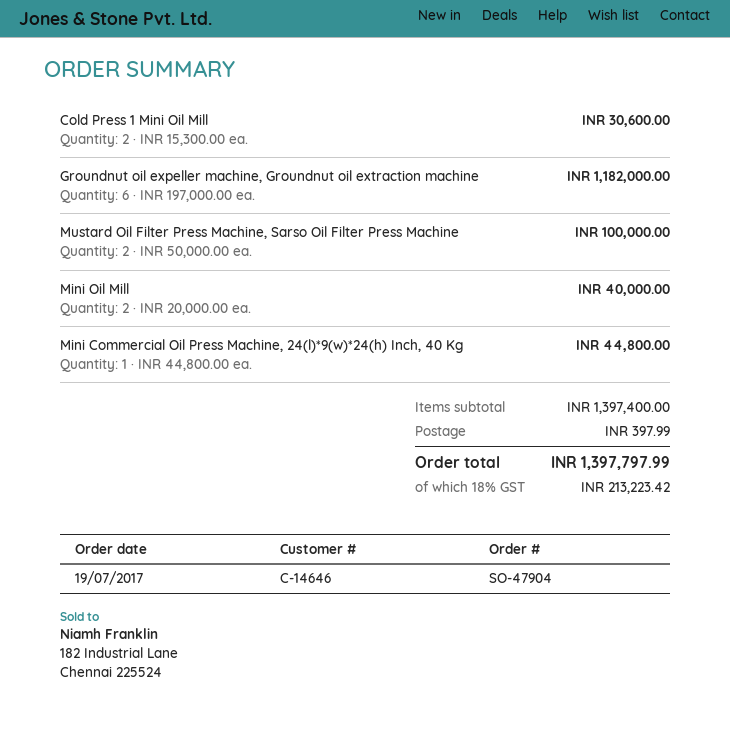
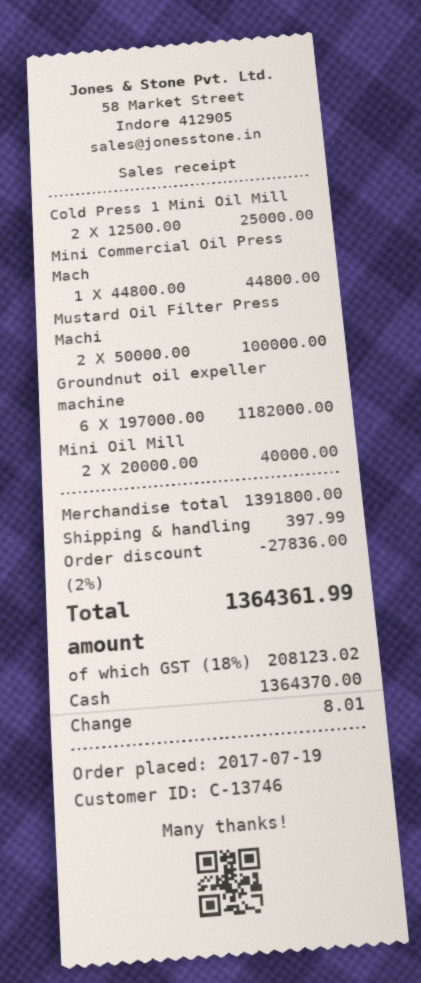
customer number: C-14646 -> C-13746
Cold Press 1 Mini Oil Mill: 2 x 15300.00 = 30600.00 -> 2 x 12500.00 = 25000.00
subtotal: 1397400.00 -> 1391800.00
discount: none -> 2% = 27836.00
tax: 18% = 213223.42 -> 18% = 208123.02
total: 1397797.99 -> 1364361.99

